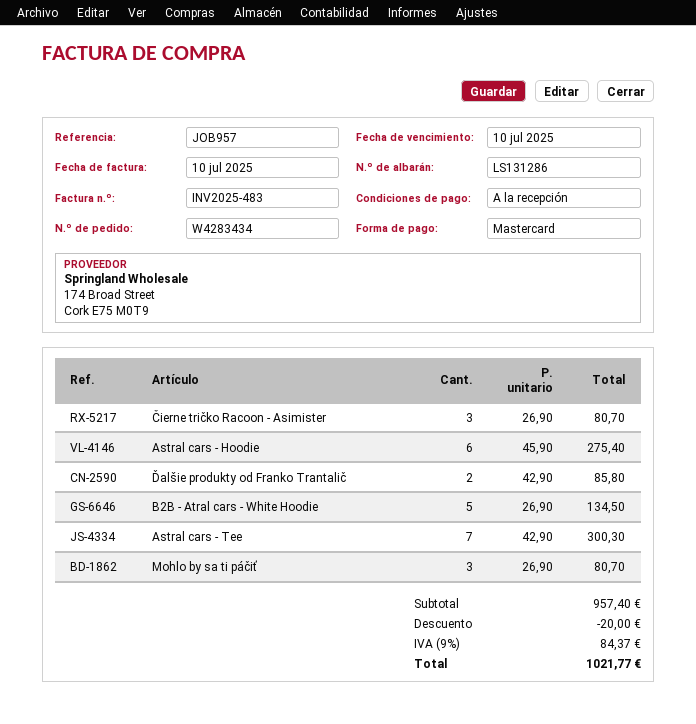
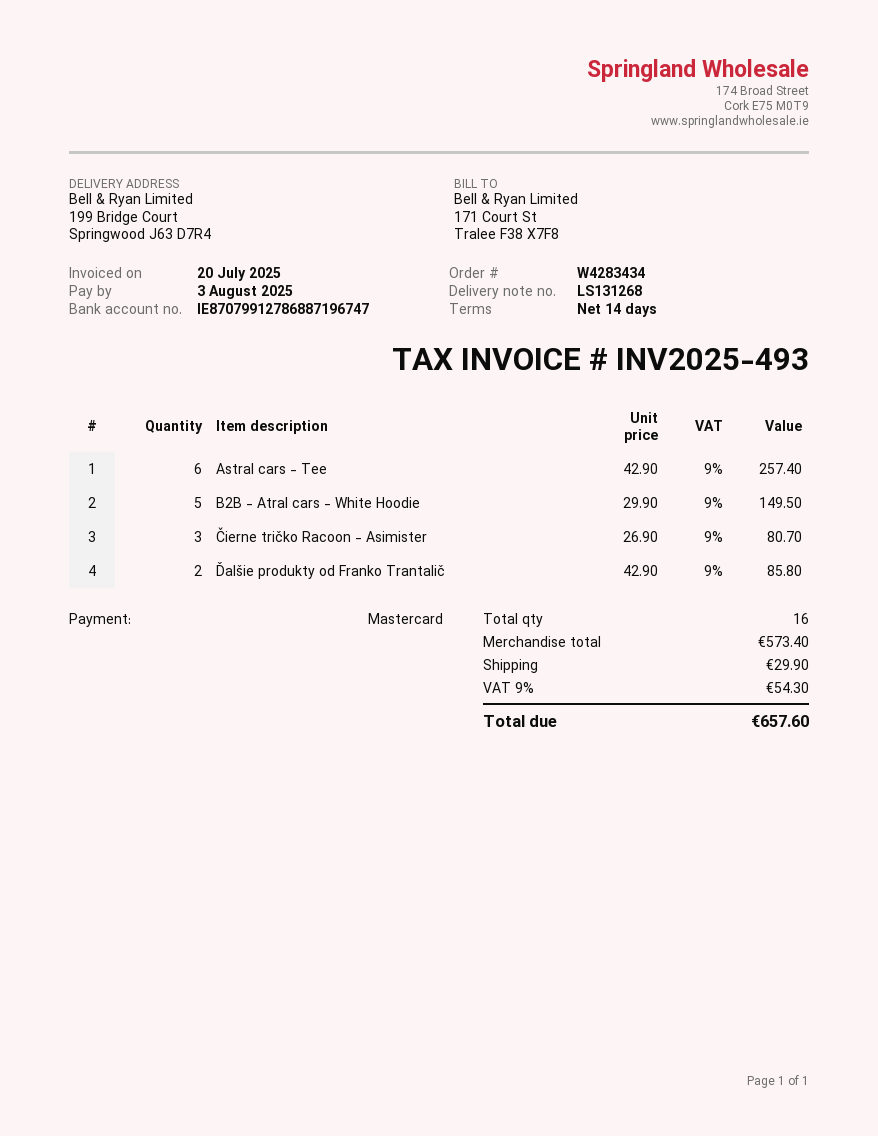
delivery note number: LS131286 -> LS131268
invoice number: INV2025-483 -> INV2025-493
invoice date: 2025-07-10 -> 2025-07-20
payment terms: on receipt -> 14 days
due date: 2025-07-10 -> 2025-08-03
Astral cars - Hoodie: 6 x 45.90 = 275.40 -> none
B2B - Atral cars - White Hoodie: 5 x 26.90 = 134.50 -> 5 x 29.90 = 149.50
Astral cars - Tee: 7 x 42.90 = 300.30 -> 6 x 42.90 = 257.40
Mohlo by sa ti páčiť: 3 x 26.90 = 80.70 -> none
subtotal: 957.40 -> 573.40
discount: 20.00 -> none
shipping: none -> 29.90
tax: 9% = 84.37 -> 9% = 54.30
total: 1021.77 -> 657.60

